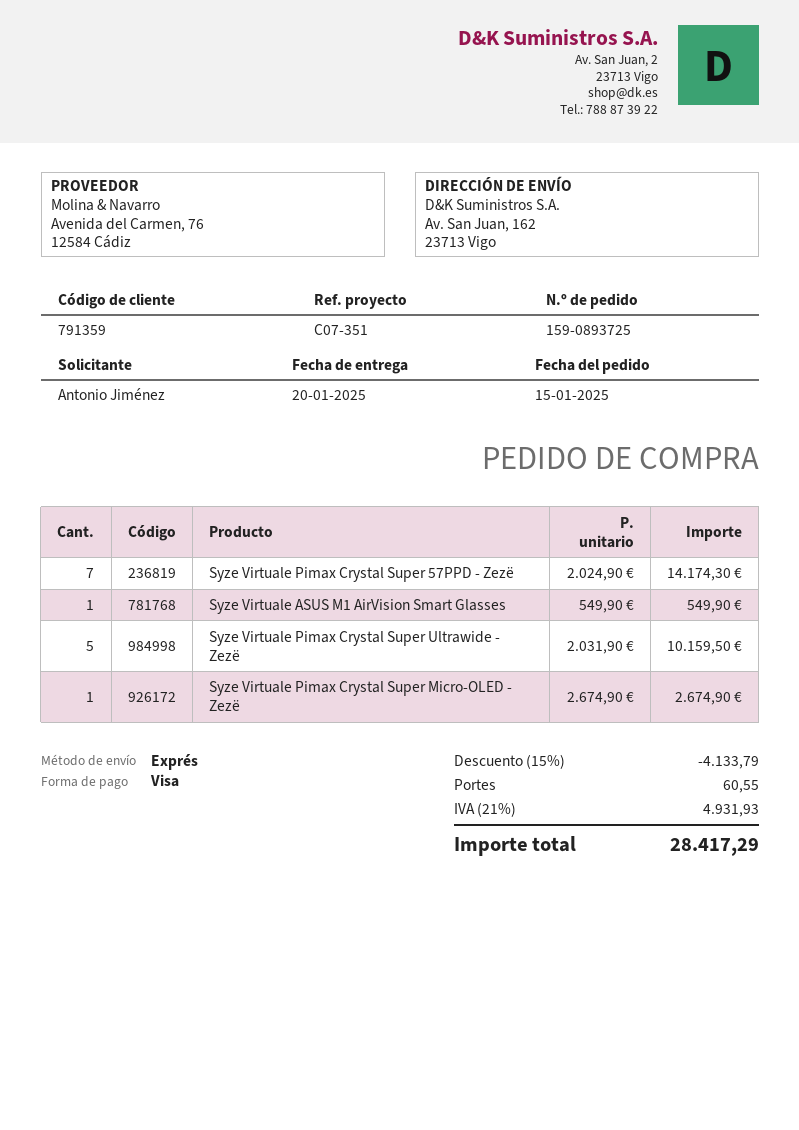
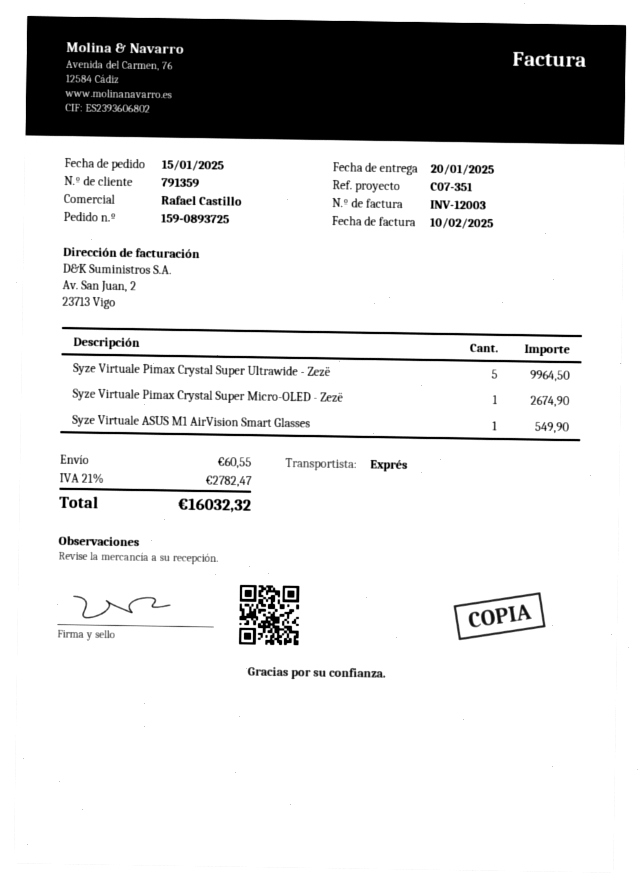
Syze Virtuale Pimax Crystal Super 57PPD - Zezë: 7 for 14174.30 -> none
Syze Virtuale Pimax Crystal Super Ultrawide - Zezë: 5 for 10159.50 -> 5 for 9964.50
discount: 15% = 4133.79 -> none
tax: 21% = 4931.93 -> 21% = 2782.47
total: 28417.29 -> 16032.32

